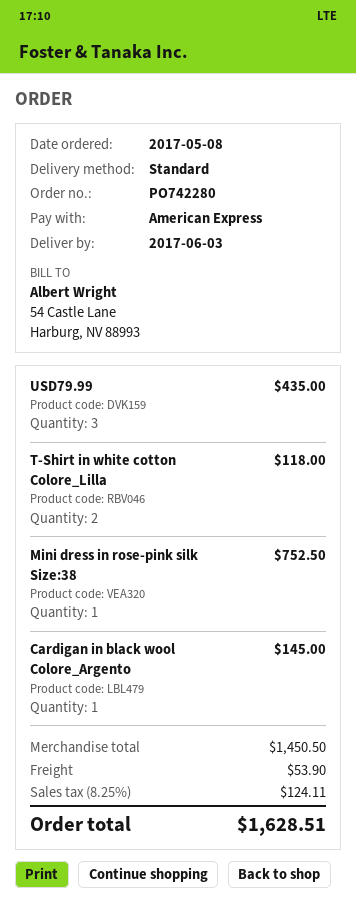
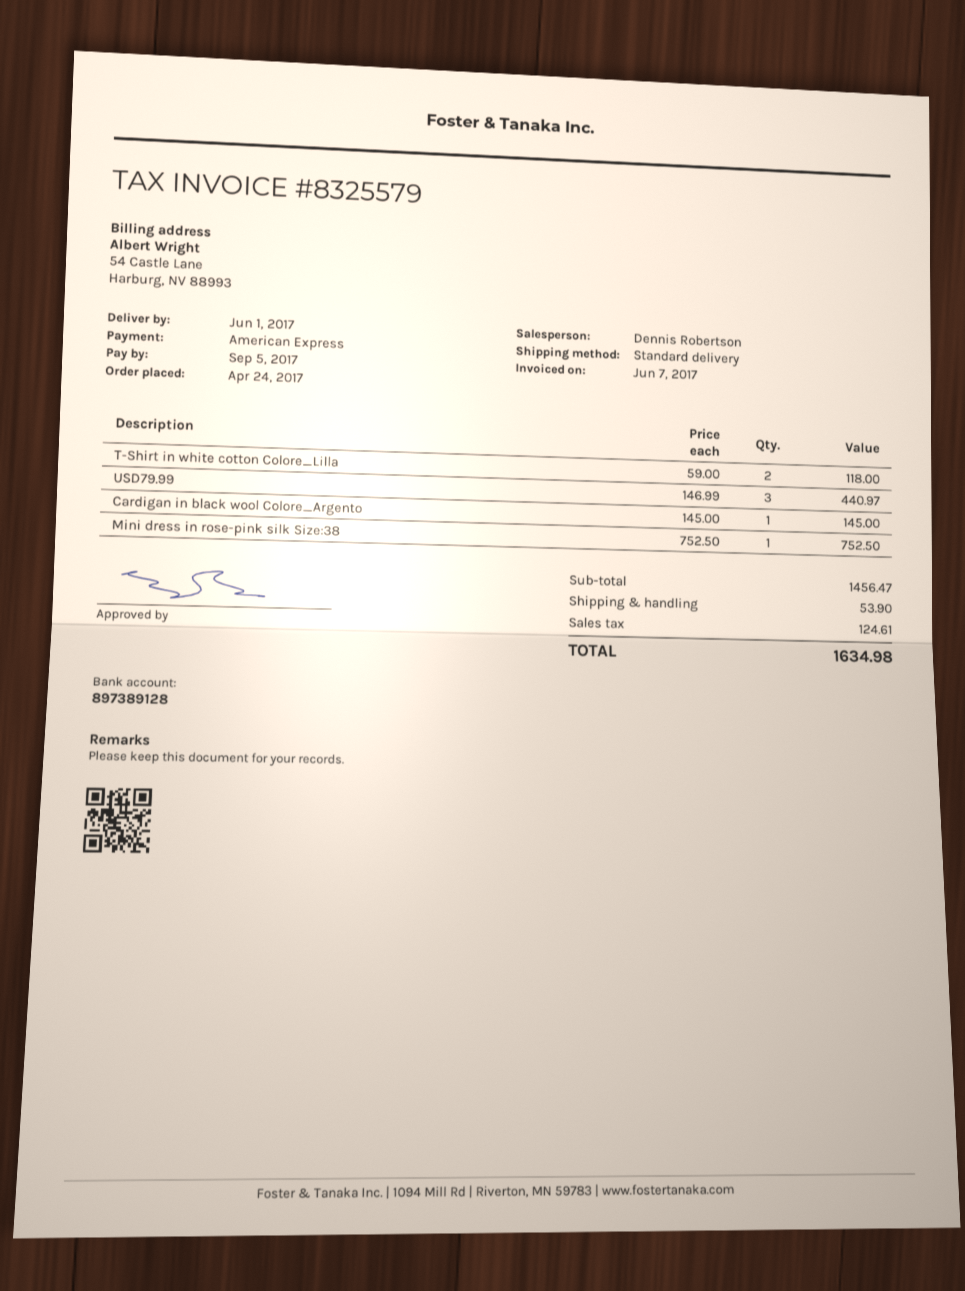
order date: 2017-05-08 -> 2017-04-24
delivery date: 2017-06-03 -> 2017-06-01
USD79.99: 3 for 435.00 -> 3 for 440.97
subtotal: 1450.50 -> 1456.47
tax: 124.11 -> 124.61
total: 1628.51 -> 1634.98

